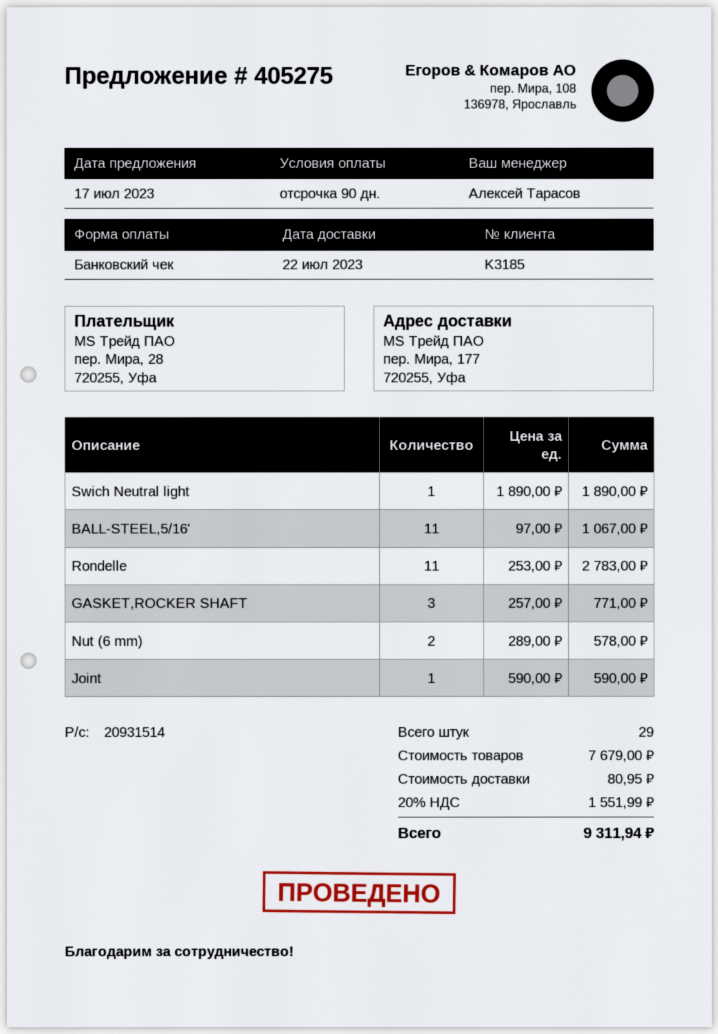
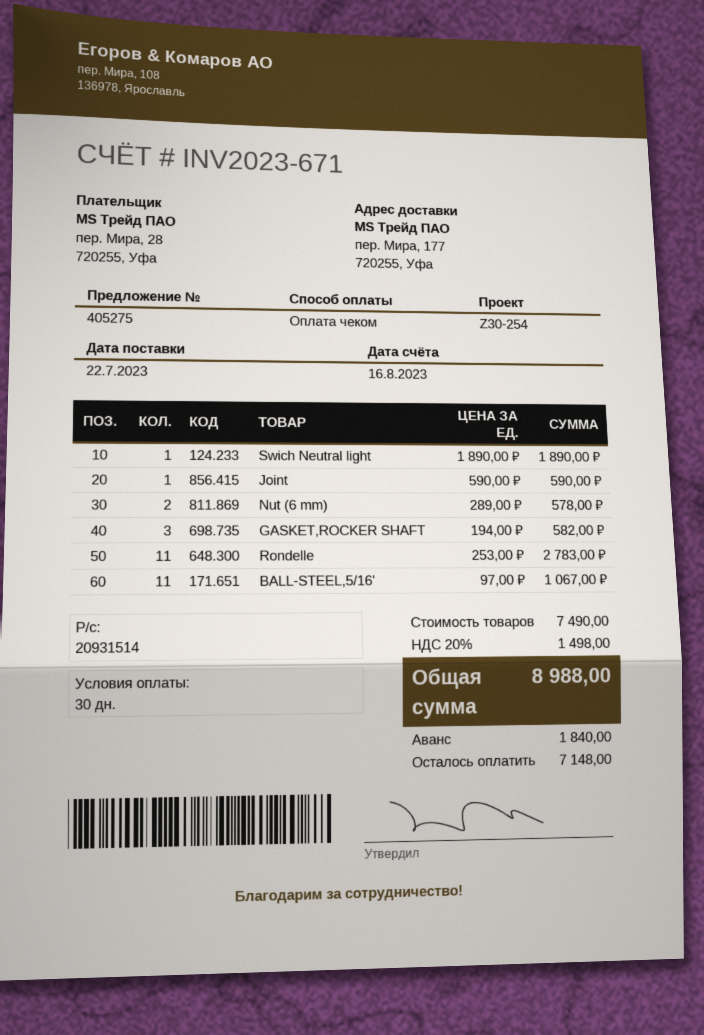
payment terms: 90 days -> 30 days
GASKET,ROCKER SHAFT: 3 x 257.00 = 771.00 -> 3 x 194.00 = 582.00
subtotal: 7679.00 -> 7490.00
shipping: 80.95 -> none
tax: 20% = 1551.99 -> 20% = 1498.00
total: 9311.94 -> 8988.00

